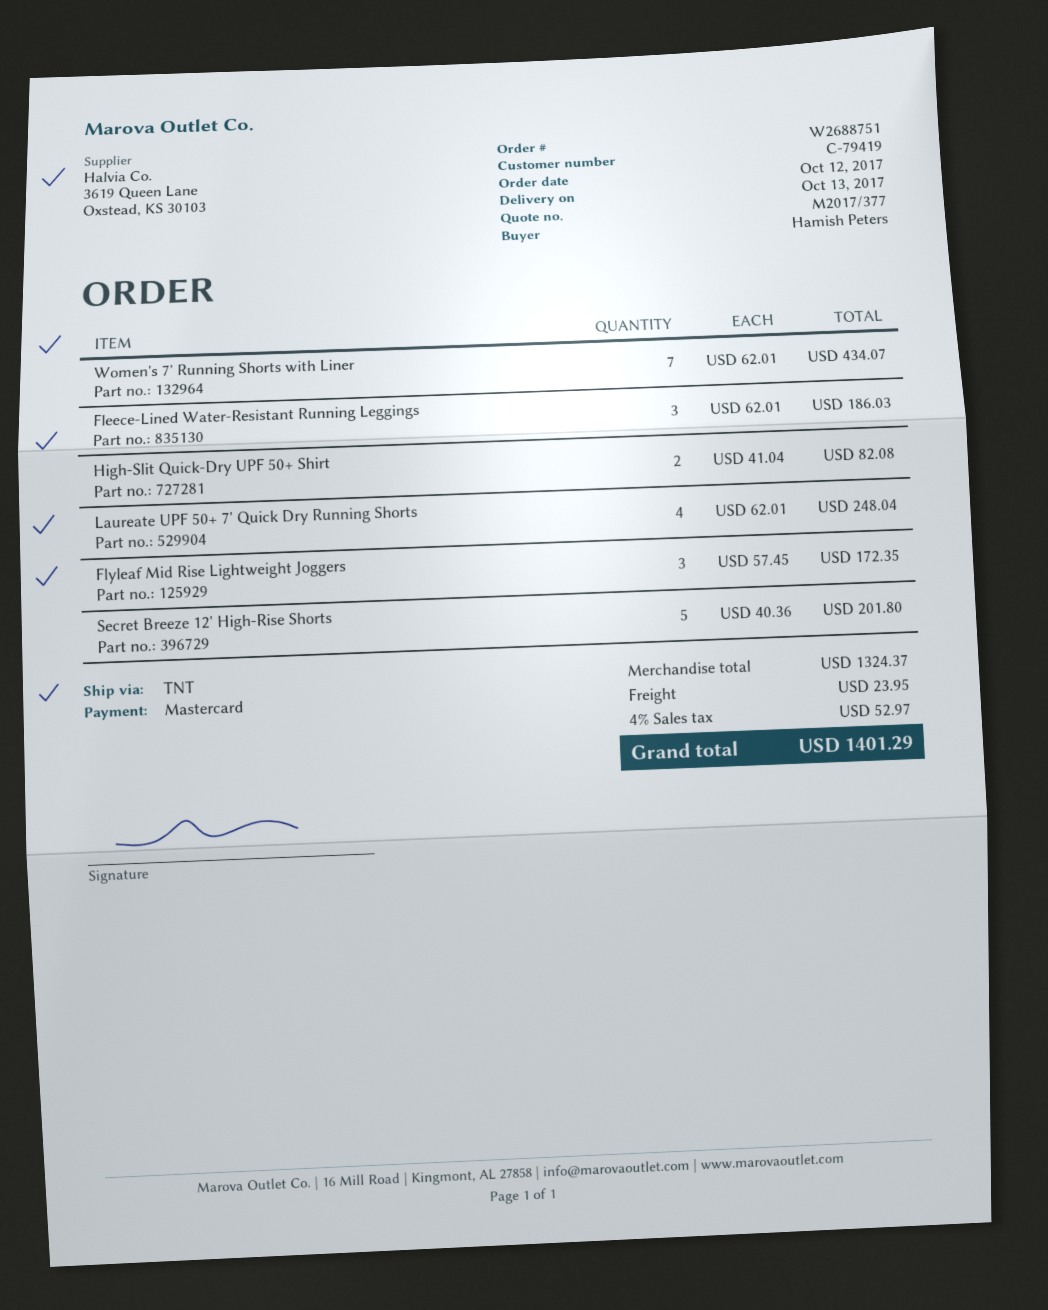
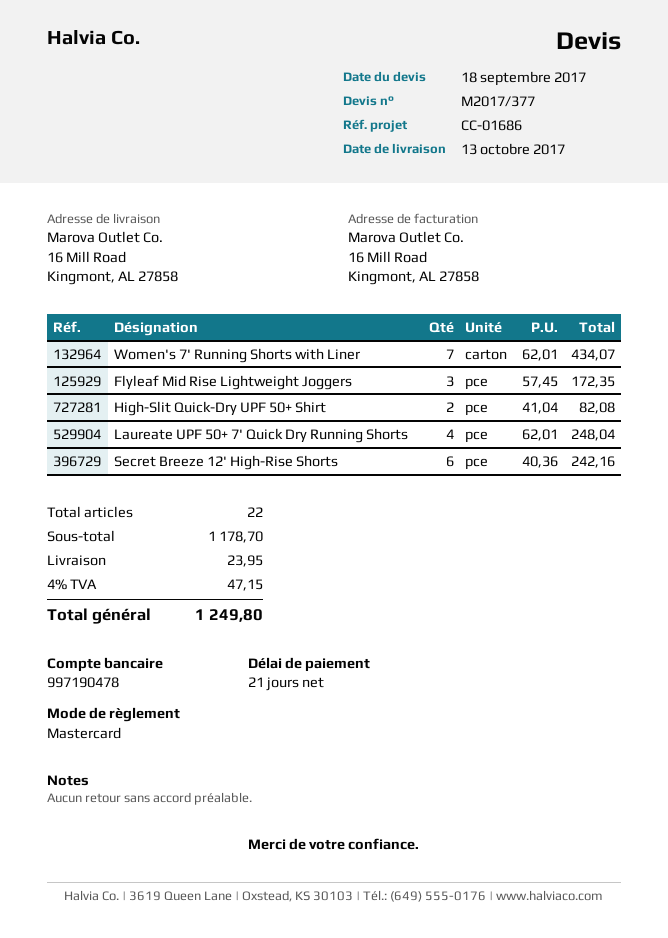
Fleece-Lined Water-Resistant Running Leggings: 3 x 62.01 = 186.03 -> none
Secret Breeze 12' High-Rise Shorts: 5 x 40.36 = 201.80 -> 6 x 40.36 = 242.16
subtotal: 1324.37 -> 1178.70
tax: 4% = 52.97 -> 4% = 47.15
total: 1401.29 -> 1249.80

